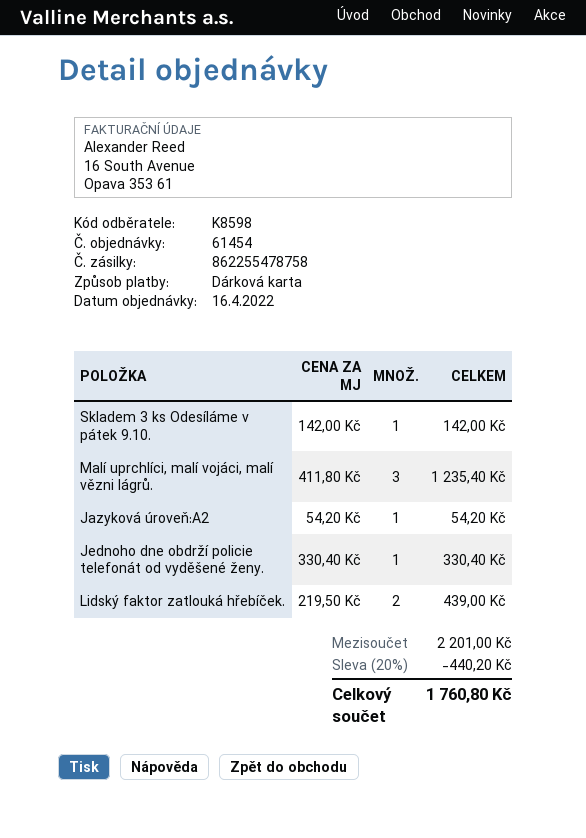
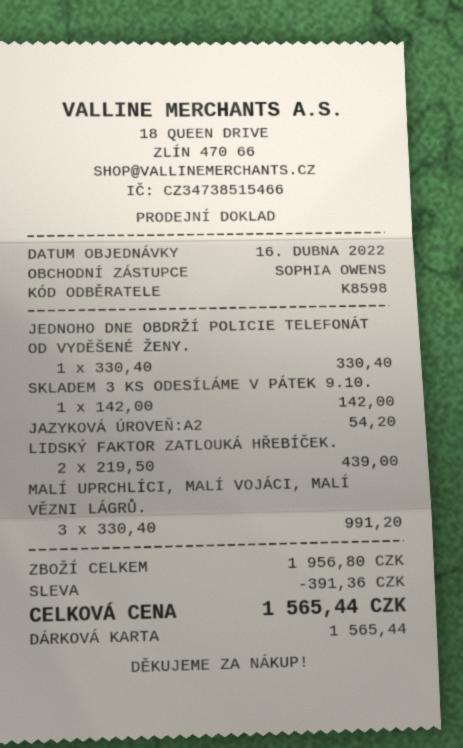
Malí uprchlíci, malí vojáci, malí vězni lágrů.: 3 x 411.80 = 1235.40 -> 3 x 330.40 = 991.20
subtotal: 2201.00 -> 1956.80
discount: 440.20 -> 391.36
total: 1760.80 -> 1565.44

